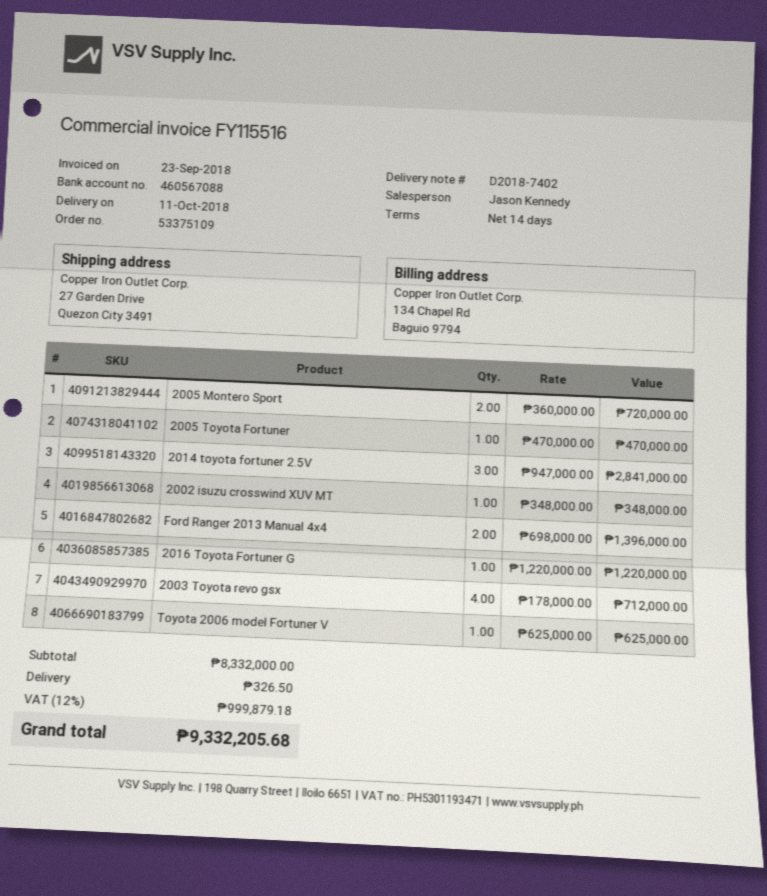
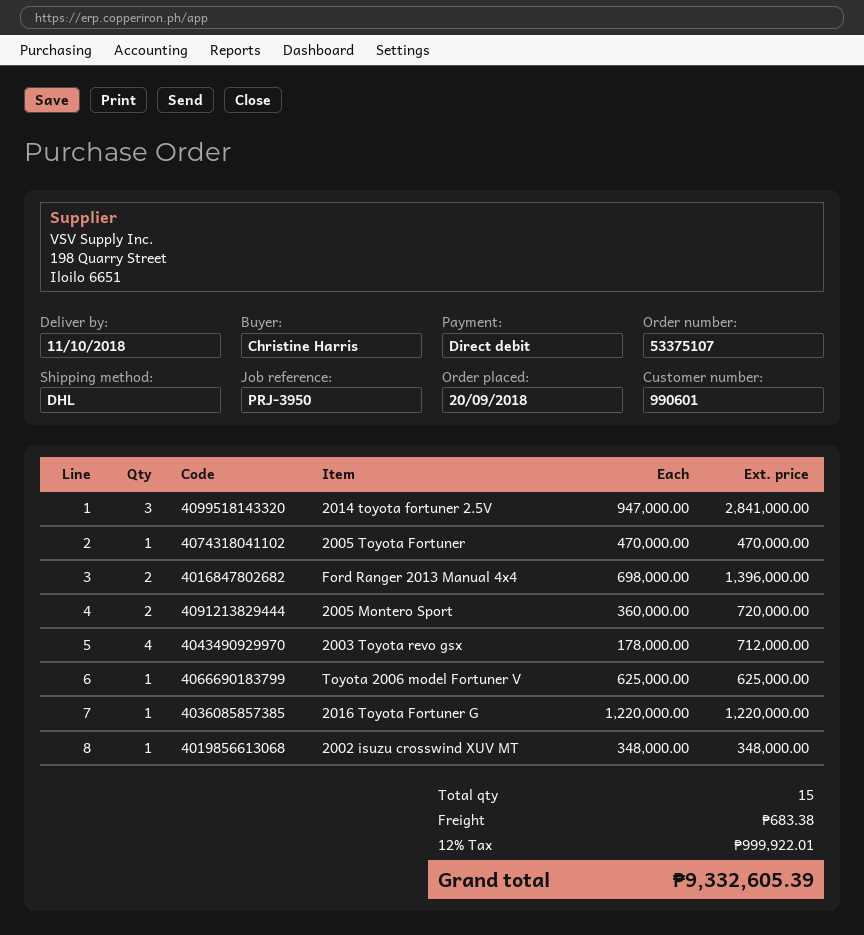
order number: 53375109 -> 53375107
shipping: 326.50 -> 683.38
tax: 12% = 999879.18 -> 12% = 999922.01
total: 9332205.68 -> 9332605.39

